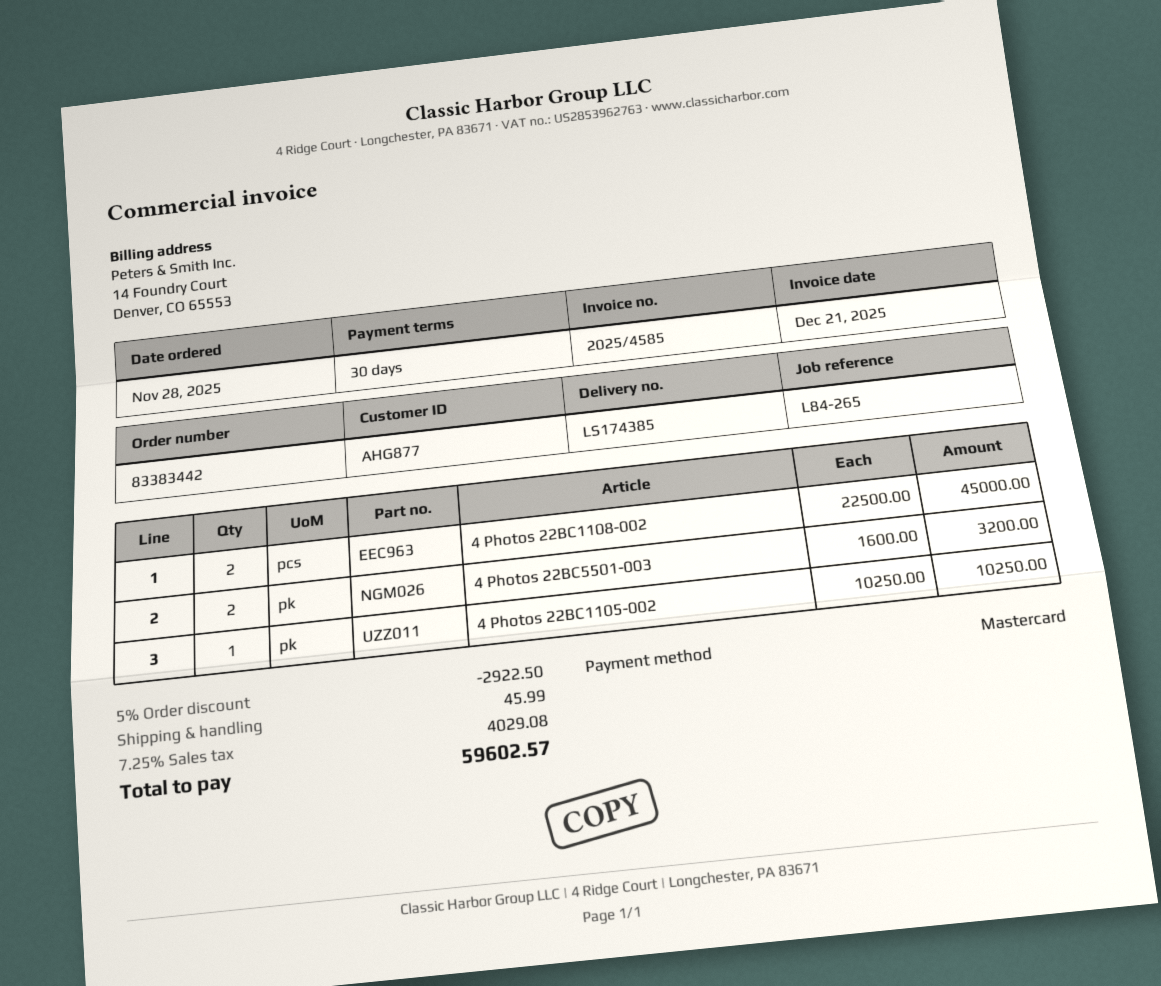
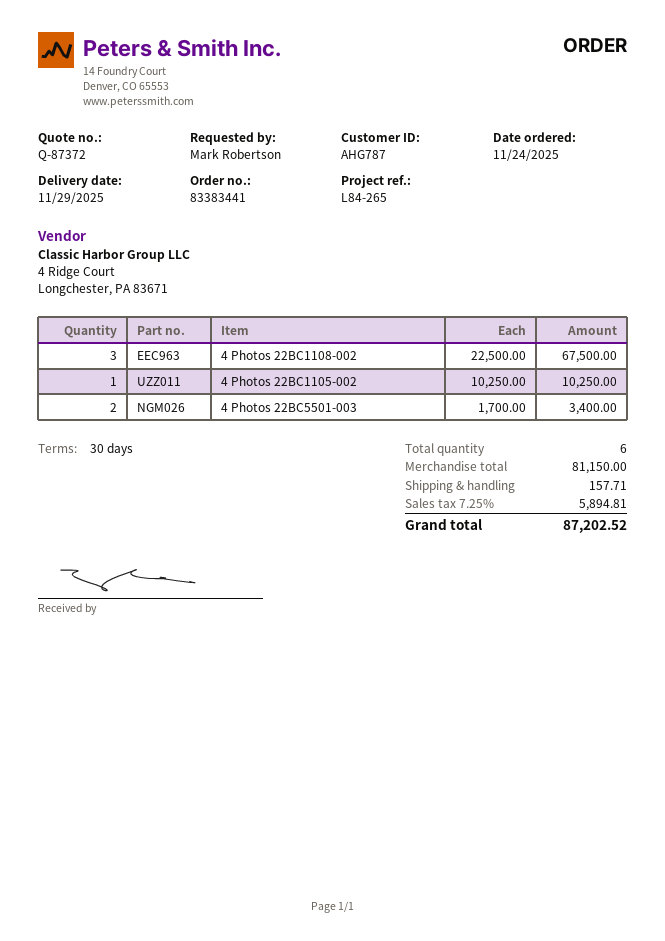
order number: 83383442 -> 83383441
order date: 2025-11-28 -> 2025-11-24
customer number: AHG877 -> AHG787
4 Photos 22BC1108-002: 2 x 22500.00 = 45000.00 -> 3 x 22500.00 = 67500.00
4 Photos 22BC5501-003: 2 x 1600.00 = 3200.00 -> 2 x 1700.00 = 3400.00
discount: 5% = 2922.50 -> none
shipping: 45.99 -> 157.71
tax: 7.25% = 4029.08 -> 7.25% = 5894.81
total: 59602.57 -> 87202.52

